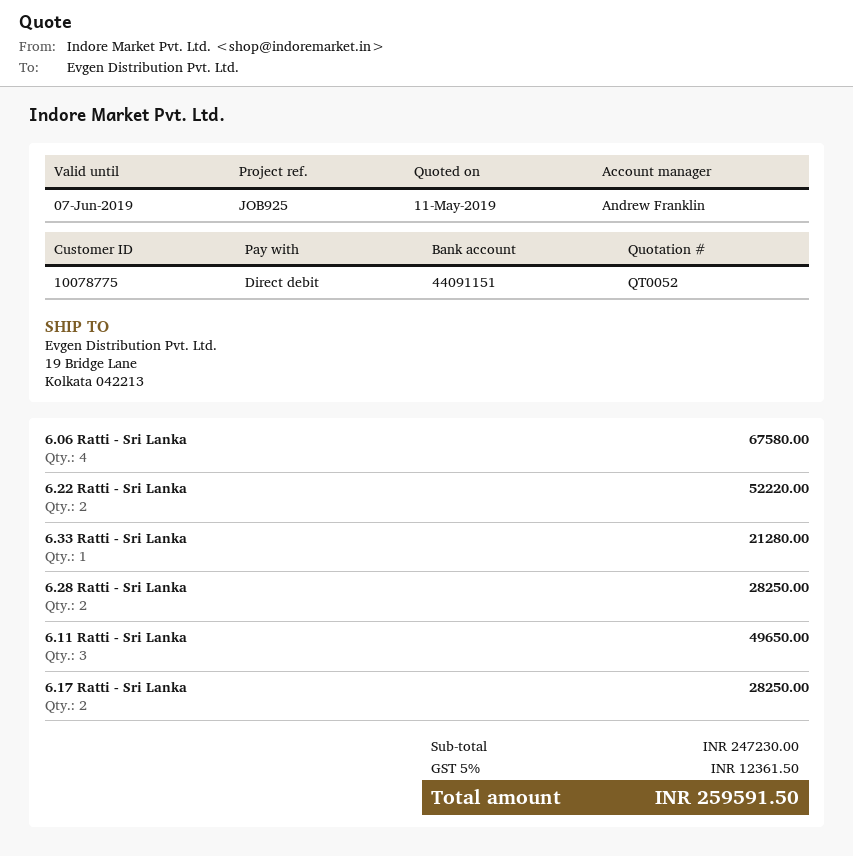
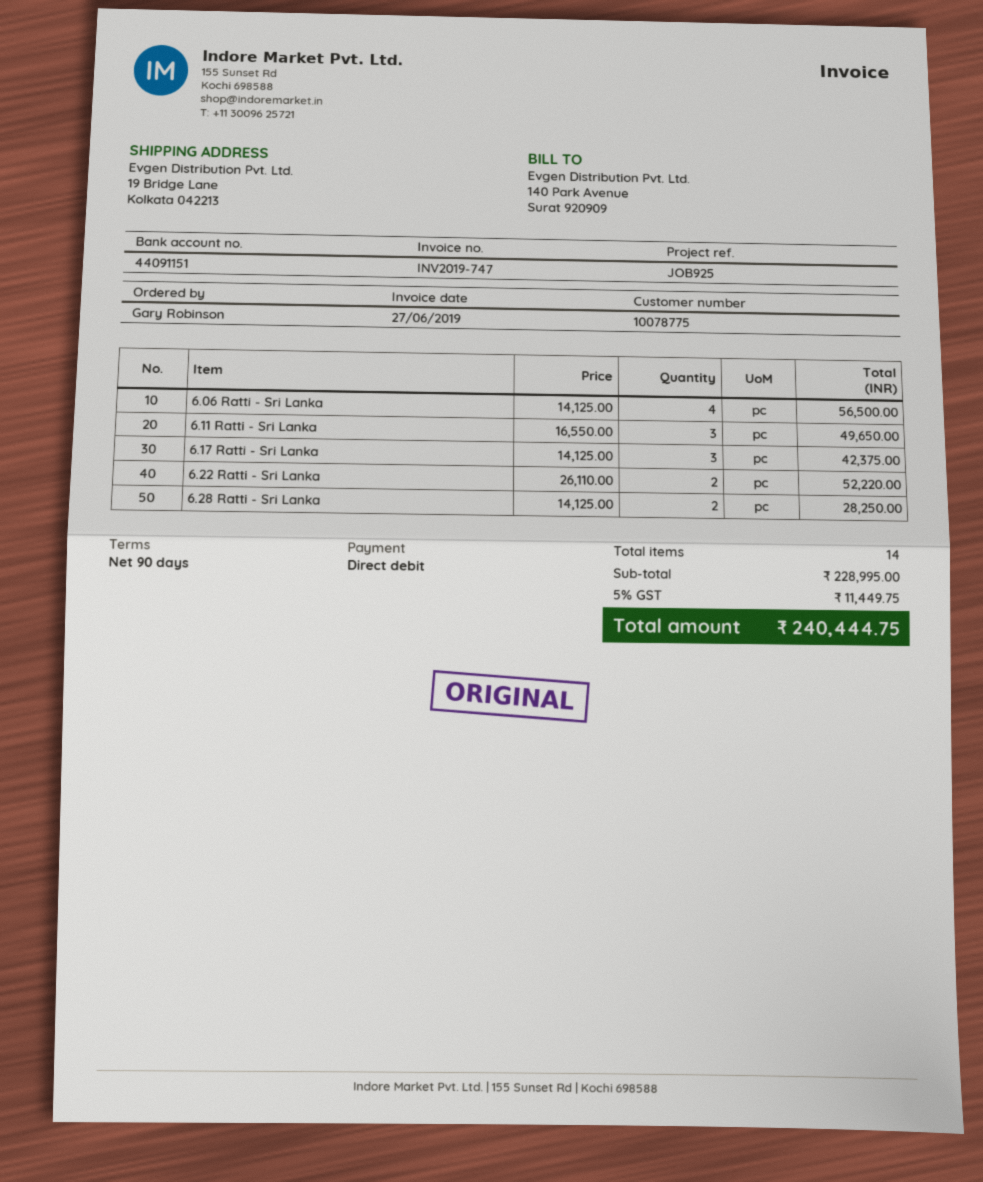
6.06 Ratti - Sri Lanka: 4 for 67580.00 -> 4 for 56500.00
6.33 Ratti - Sri Lanka: 1 for 21280.00 -> none
6.17 Ratti - Sri Lanka: 2 for 28250.00 -> 3 for 42375.00
subtotal: 247230.00 -> 228995.00
tax: 5% = 12361.50 -> 5% = 11449.75
total: 259591.50 -> 240444.75

